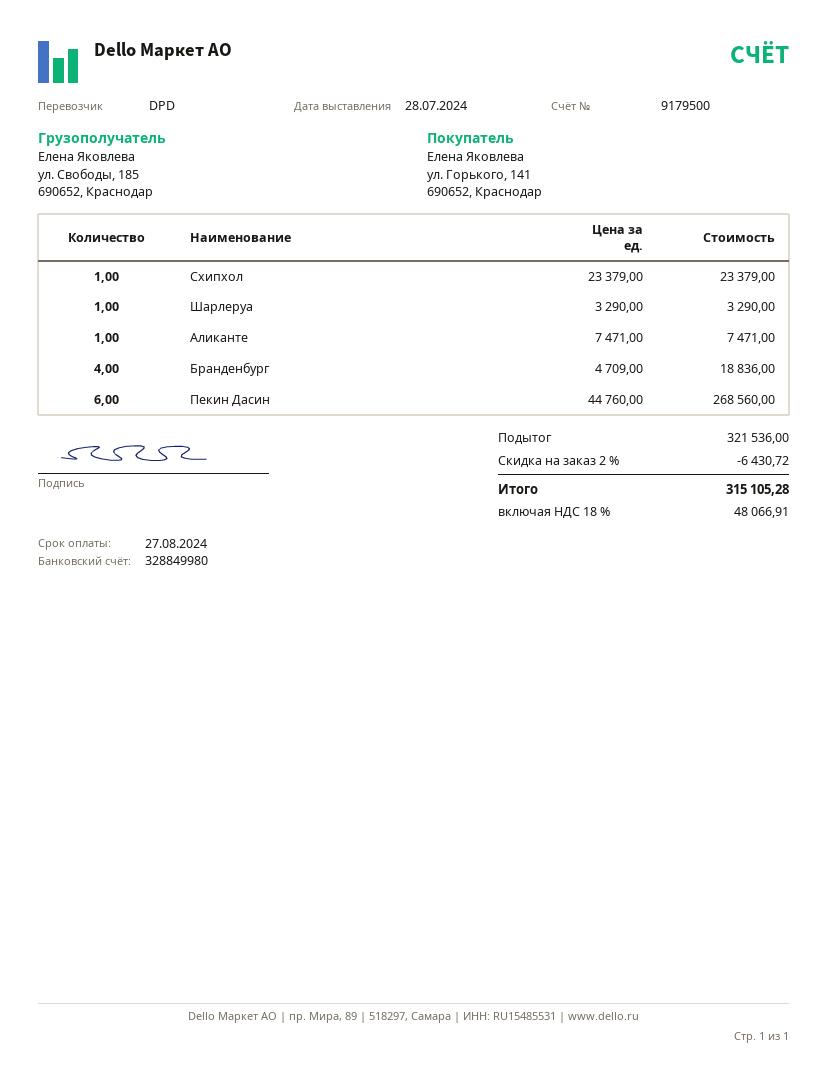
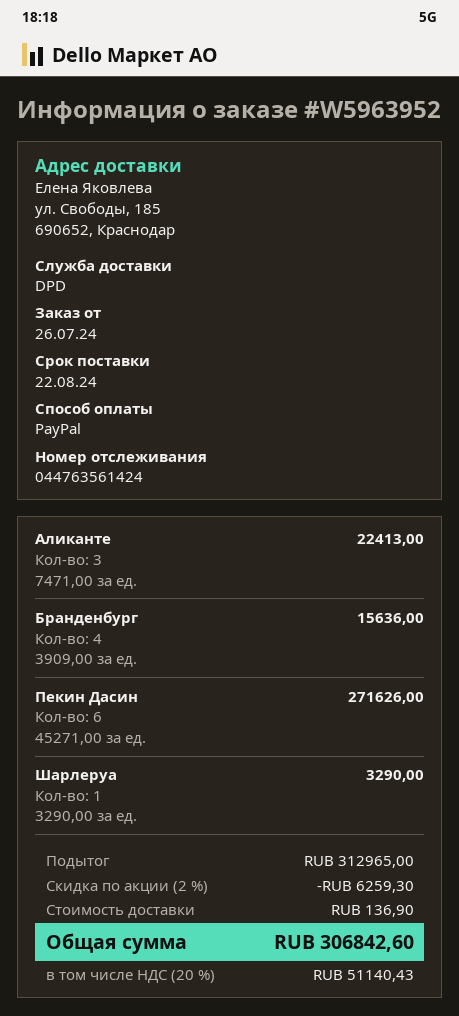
Схипхол: 1 x 23379.00 = 23379.00 -> none
Аликанте: 1 x 7471.00 = 7471.00 -> 3 x 7471.00 = 22413.00
Бранденбург: 4 x 4709.00 = 18836.00 -> 4 x 3909.00 = 15636.00
Пекин Дасин: 6 x 44760.00 = 268560.00 -> 6 x 45271.00 = 271626.00
subtotal: 321536.00 -> 312965.00
discount: 2% = 6430.72 -> 2% = 6259.30
shipping: none -> 136.90
tax: 18% = 48066.91 -> 20% = 51140.43
total: 315105.28 -> 306842.60

